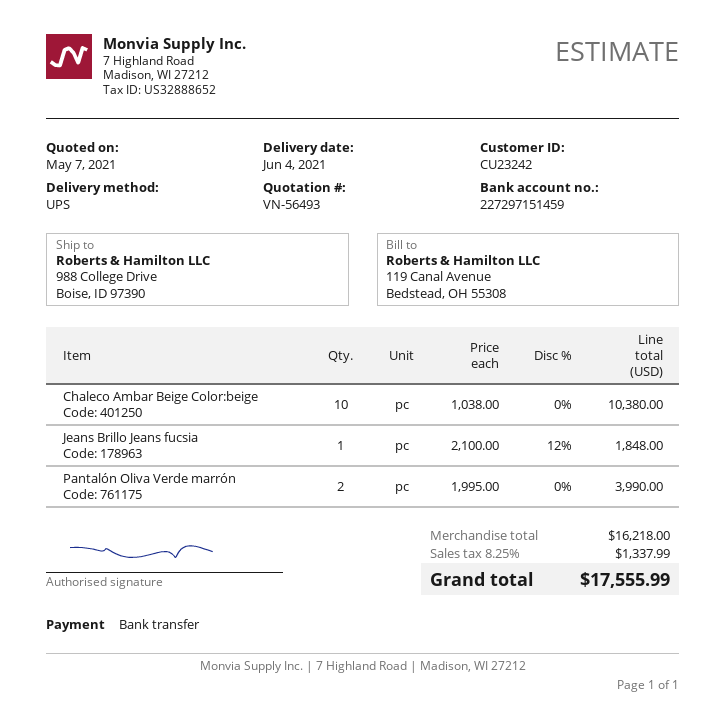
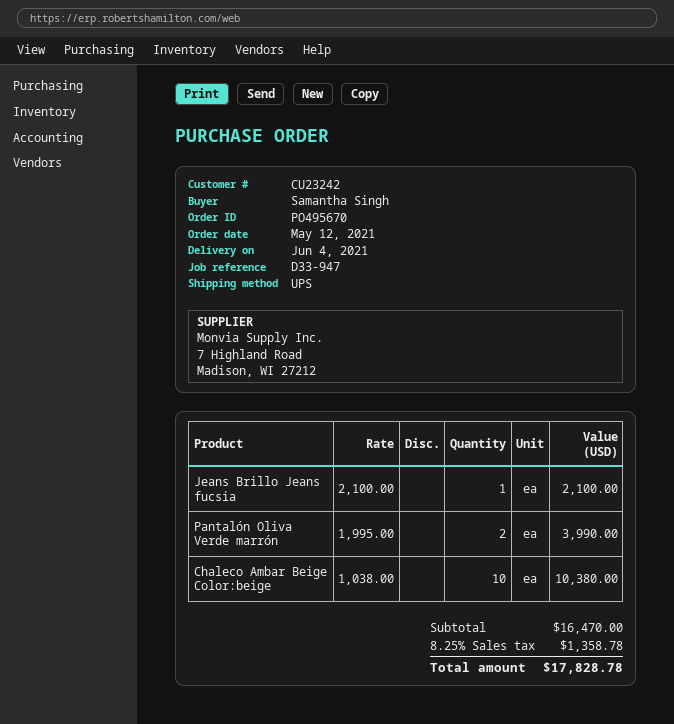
Jeans Brillo Jeans fucsia: 1 x 2100.00 - 12% = 1848.00 -> 1 x 2100.00 = 2100.00
subtotal: 16218.00 -> 16470.00
tax: 8.25% = 1337.99 -> 8.25% = 1358.78
total: 17555.99 -> 17828.78

